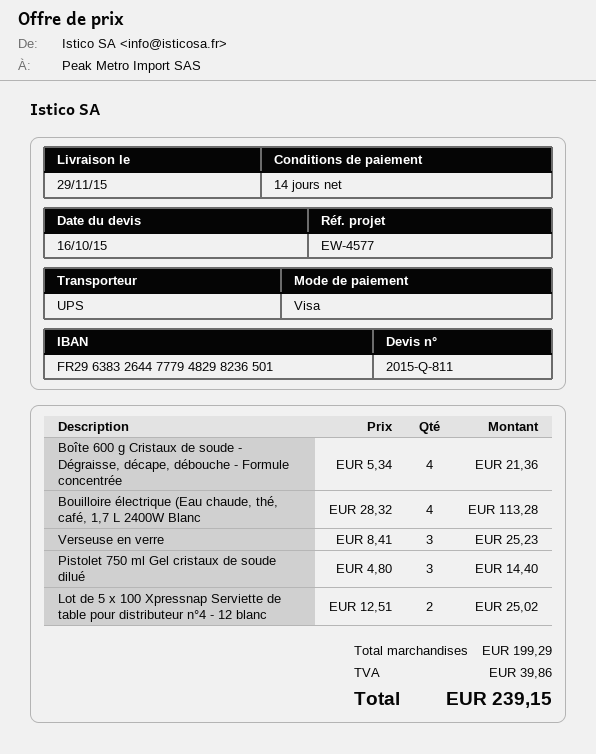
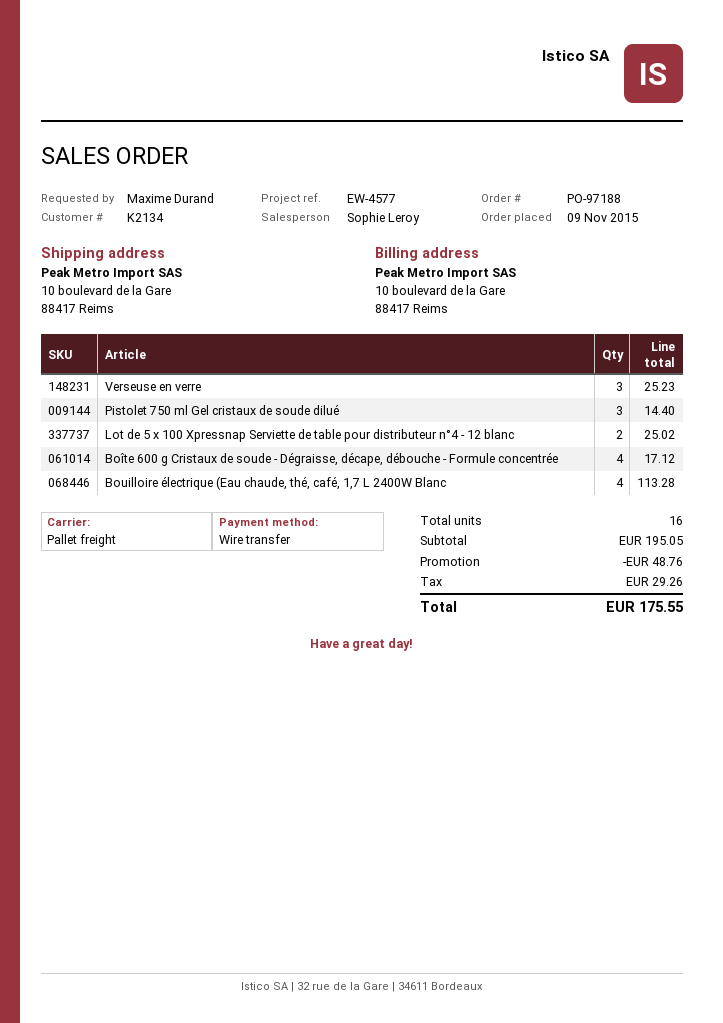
payment method: Visa -> bank transfer
shipping method: UPS -> pallet freight
Boîte 600 g Cristaux de soude - Dégraisse, décape, débouche - Formule concentrée: 4 for 21.36 -> 4 for 17.12
subtotal: 199.29 -> 195.05
discount: none -> 48.76
tax: 39.86 -> 29.26
total: 239.15 -> 175.55

